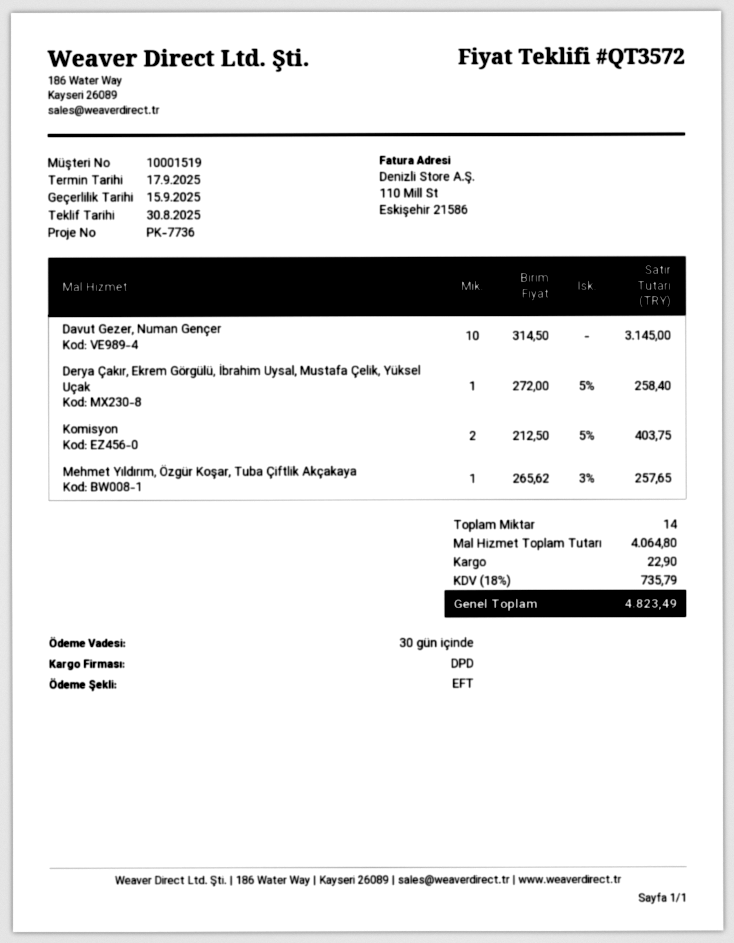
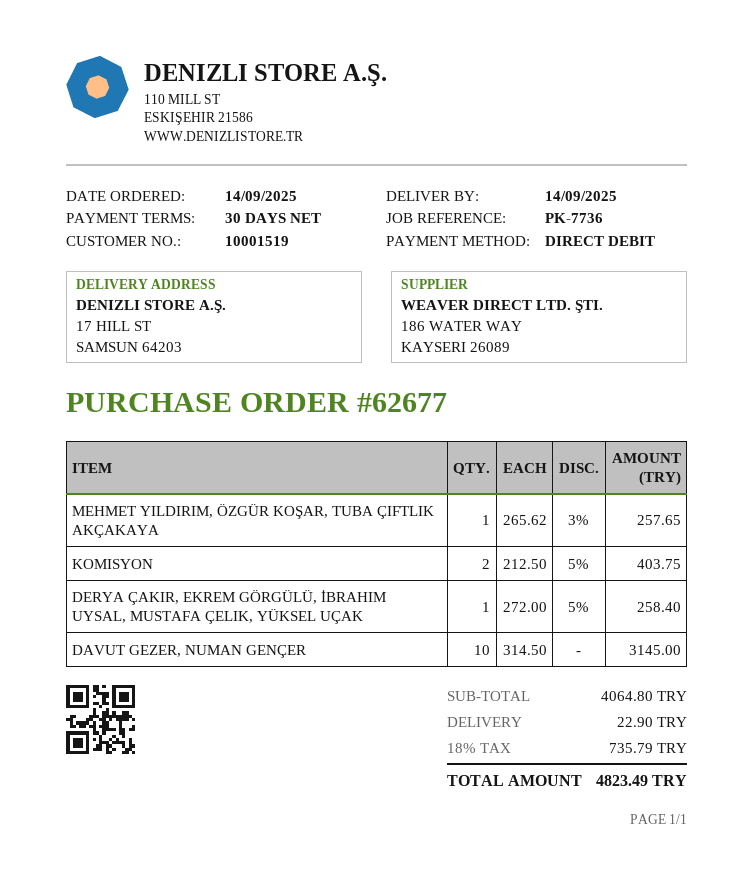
delivery date: 2025-09-17 -> 2025-09-14
payment method: bank transfer -> direct debit

